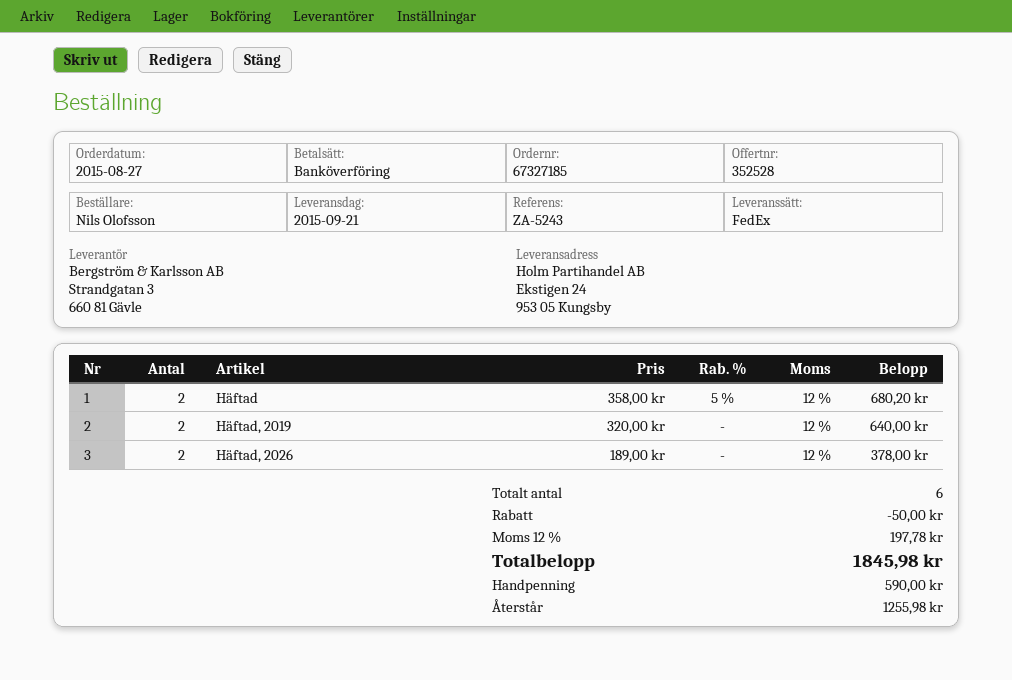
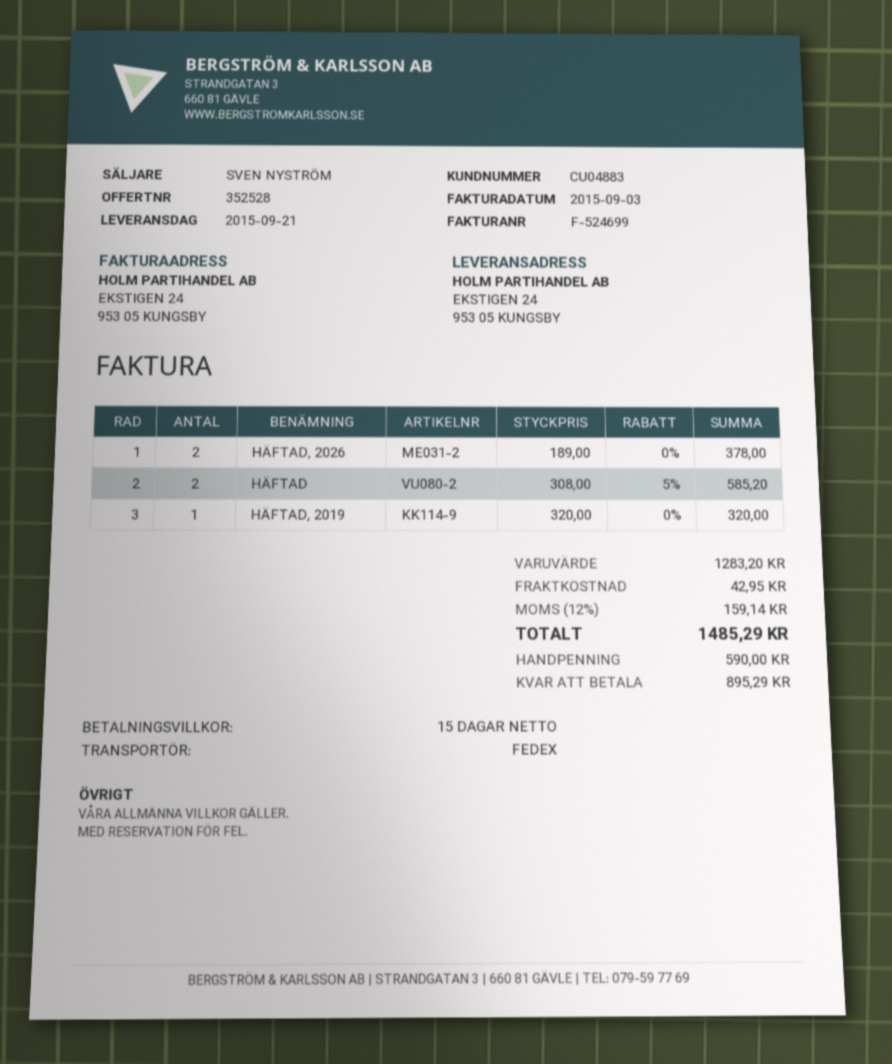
Häftad: 2 x 358.00 - 5% = 680.20 -> 2 x 308.00 - 5% = 585.20
Häftad, 2019: 2 x 320.00 = 640.00 -> 1 x 320.00 = 320.00
discount: 50.00 -> none
shipping: none -> 42.95
tax: 12% = 197.78 -> 12% = 159.14
total: 1845.98 -> 1485.29
balance: 1255.98 -> 895.29

